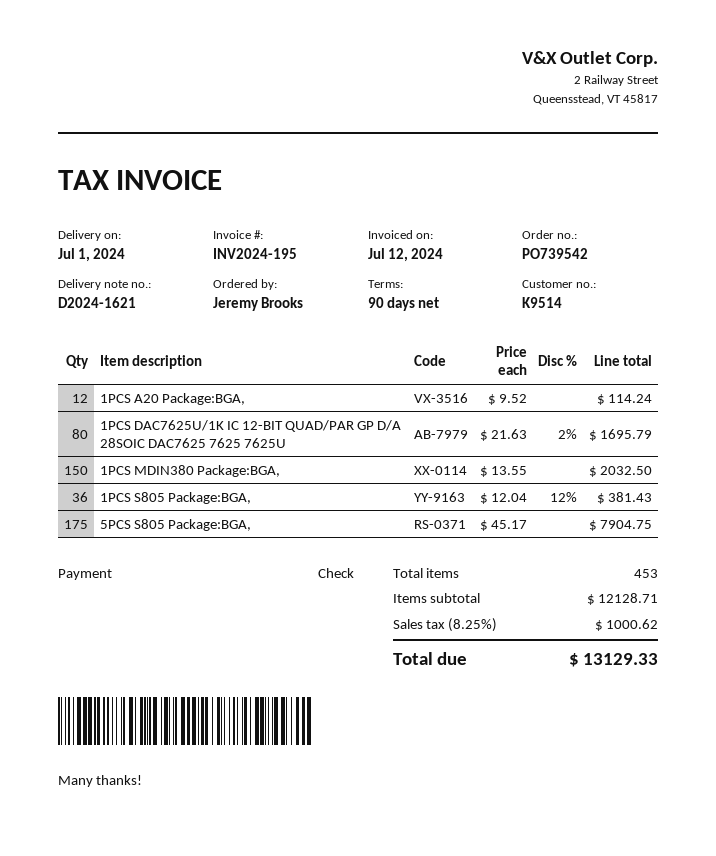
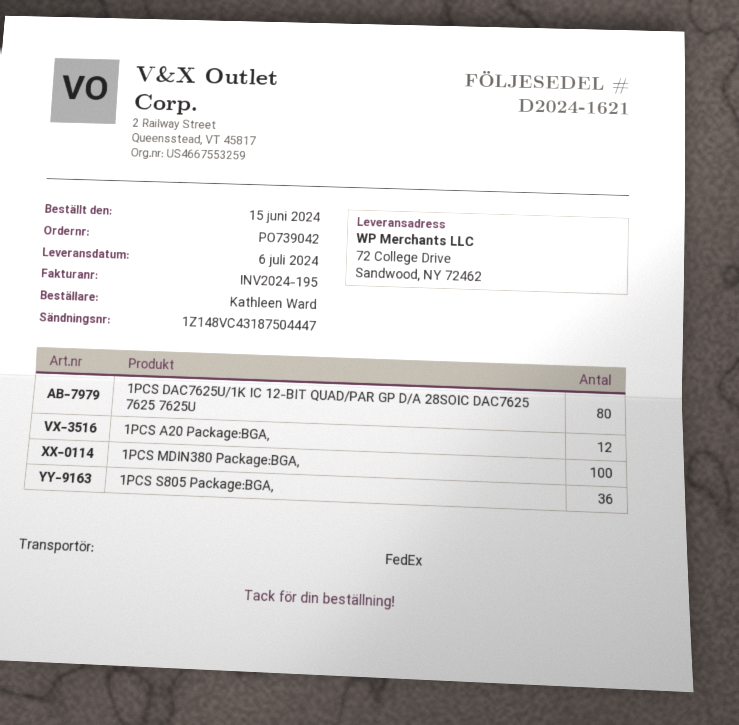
order number: PO739542 -> PO739042
delivery date: 2024-07-01 -> 2024-07-06
ordered by: Jeremy Brooks -> Kathleen Ward
1PCS MDIN380 Package:BGA,: 150 -> 100
5PCS S805 Package:BGA,: 175 -> none

